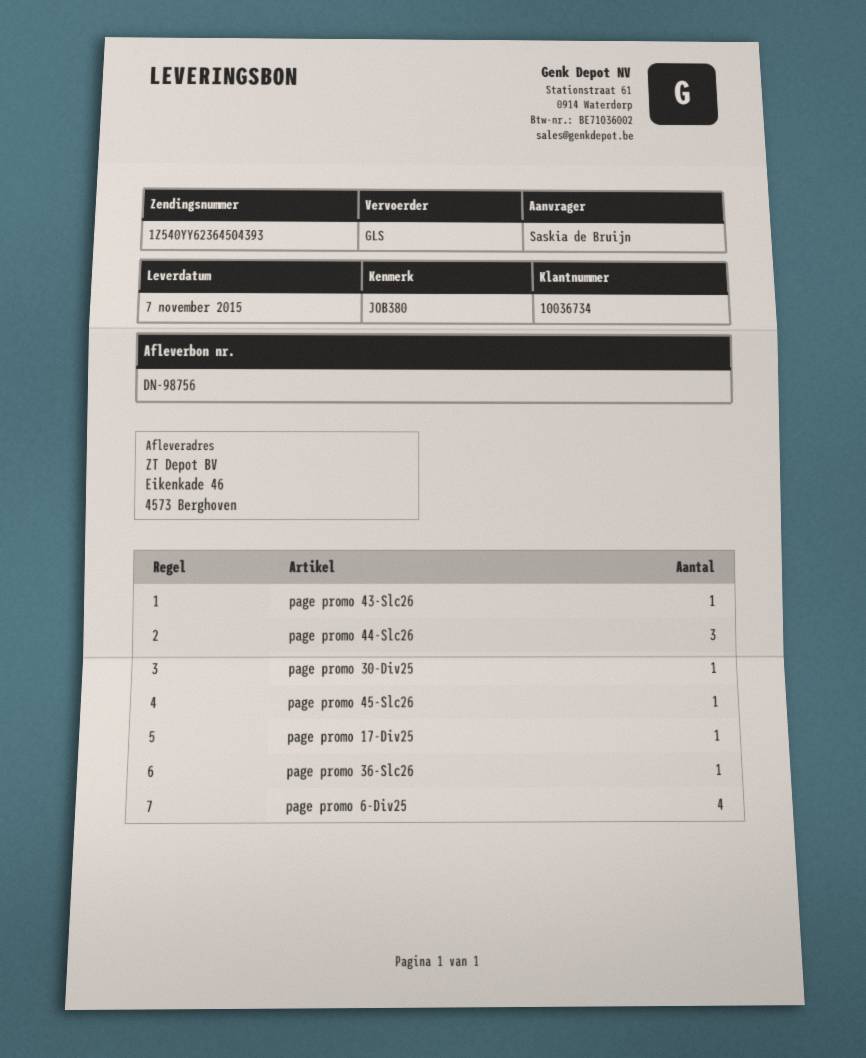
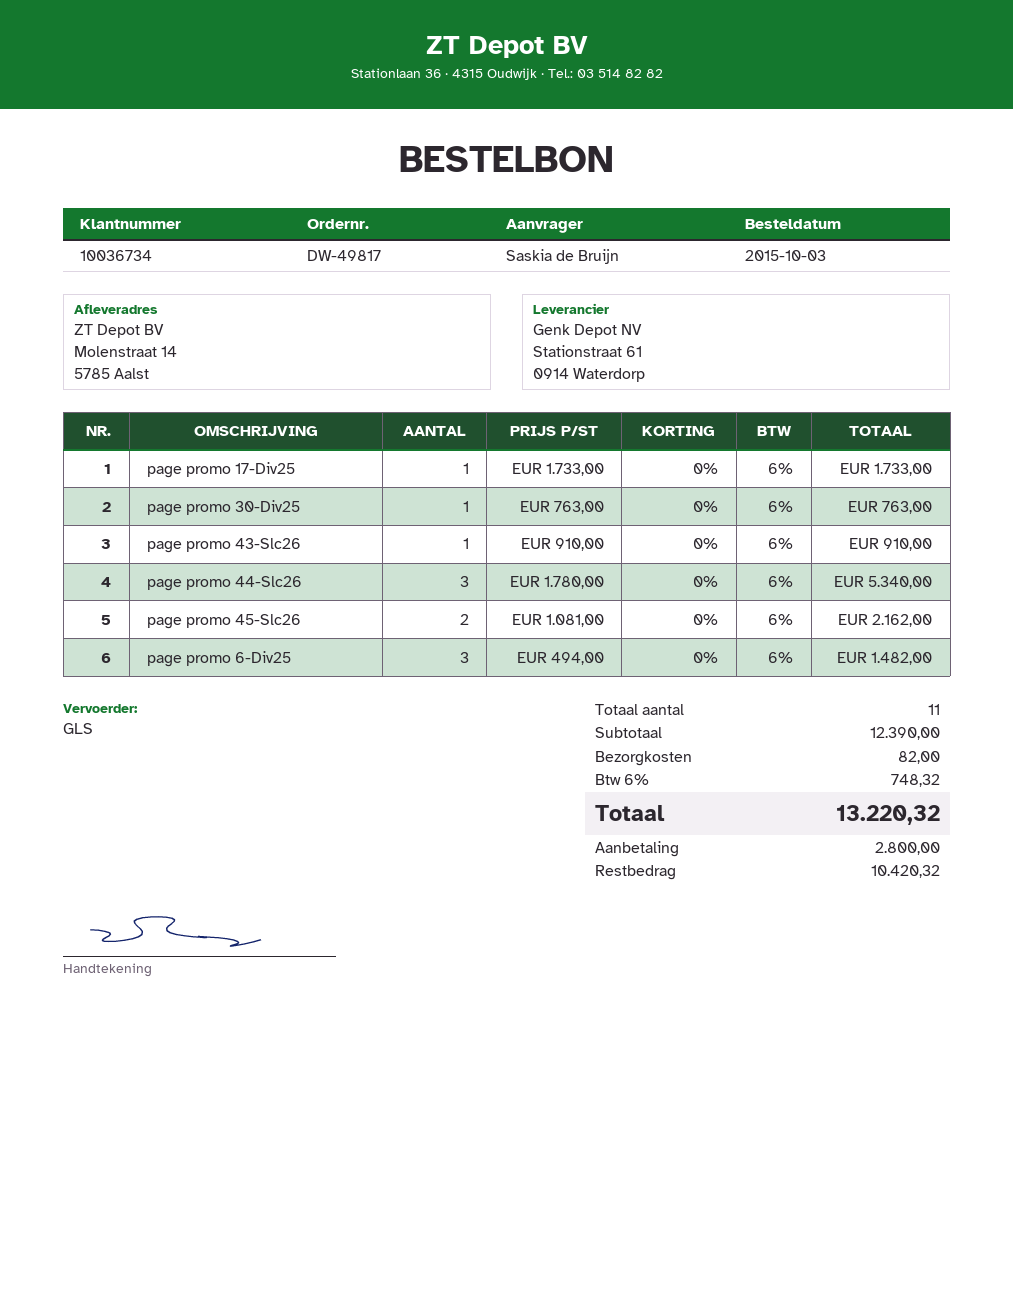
ship to: Eikenkade 46, 4573 Berghoven -> Molenstraat 14, 5785 Aalst
page promo 45-Slc26: 1 -> 2
page promo 36-Slc26: 1 -> none
page promo 6-Div25: 4 -> 3

